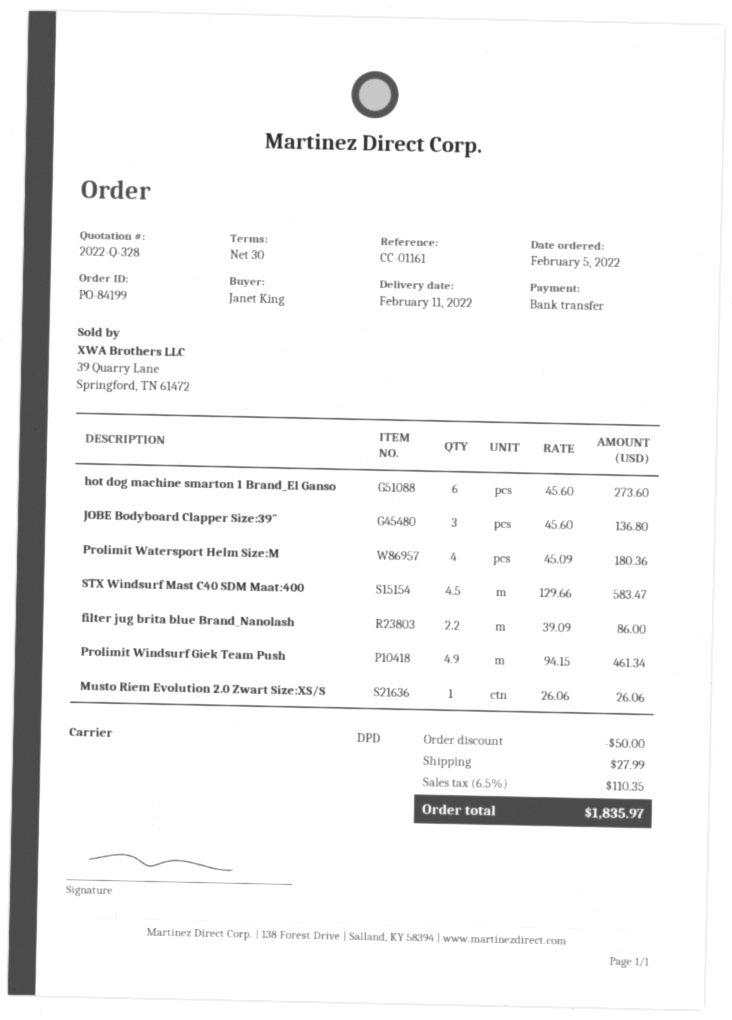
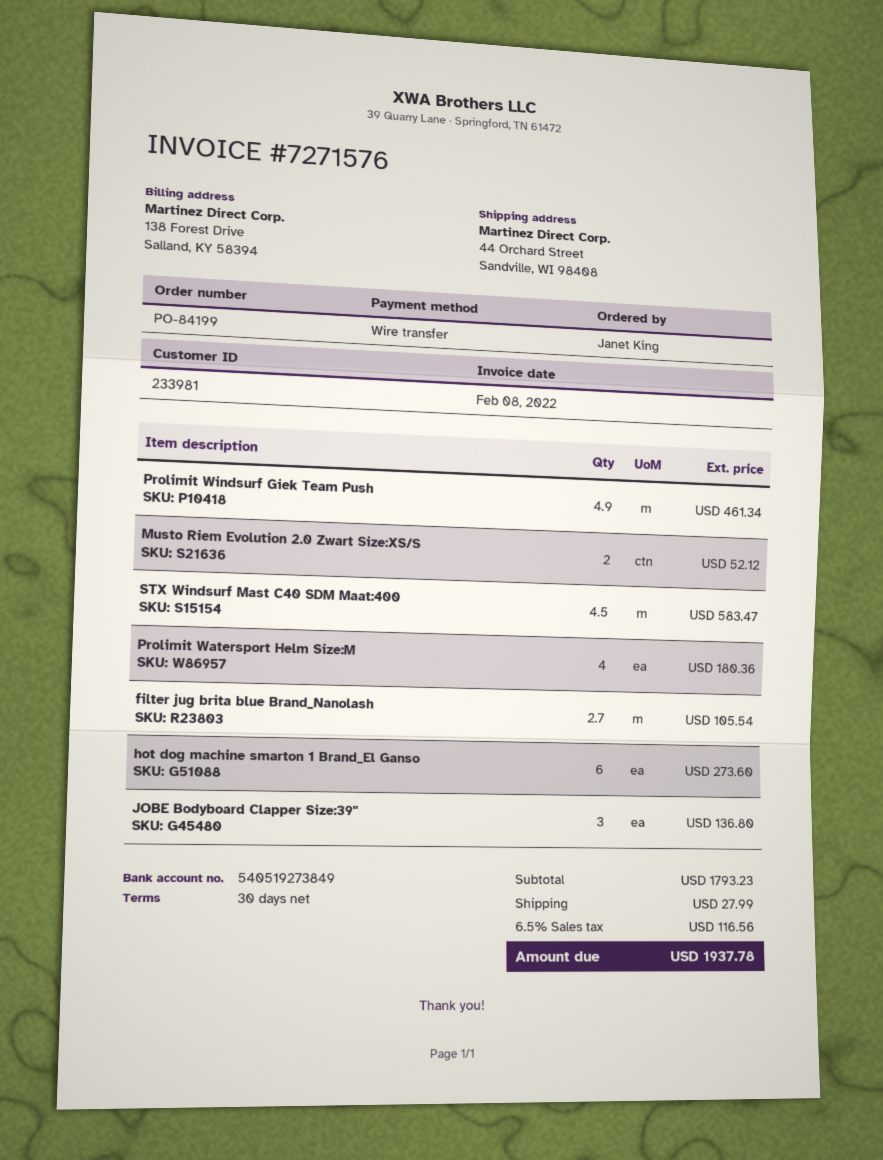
filter jug brita blue Brand_Nanolash: 2.2 for 86.00 -> 2.7 for 105.54
Musto Riem Evolution 2.0 Zwart Size:XS/S: 1 for 26.06 -> 2 for 52.12
discount: 50.00 -> none
tax: 6.5% = 110.35 -> 6.5% = 116.56
total: 1835.97 -> 1937.78

